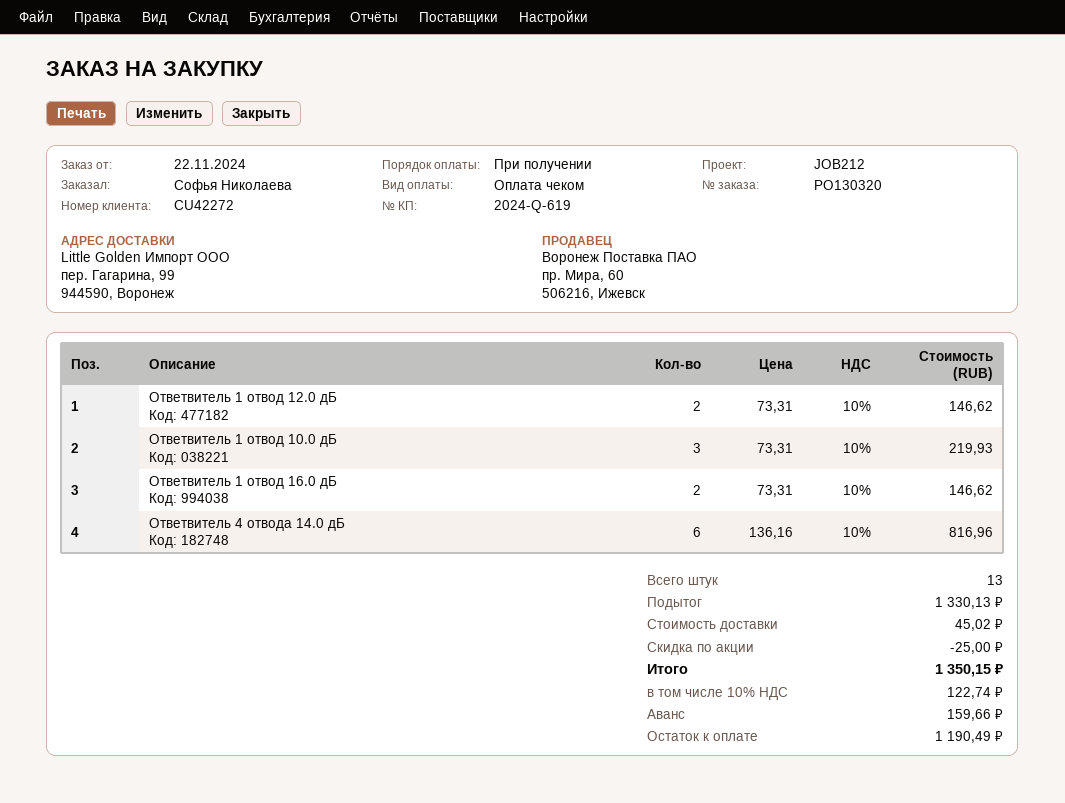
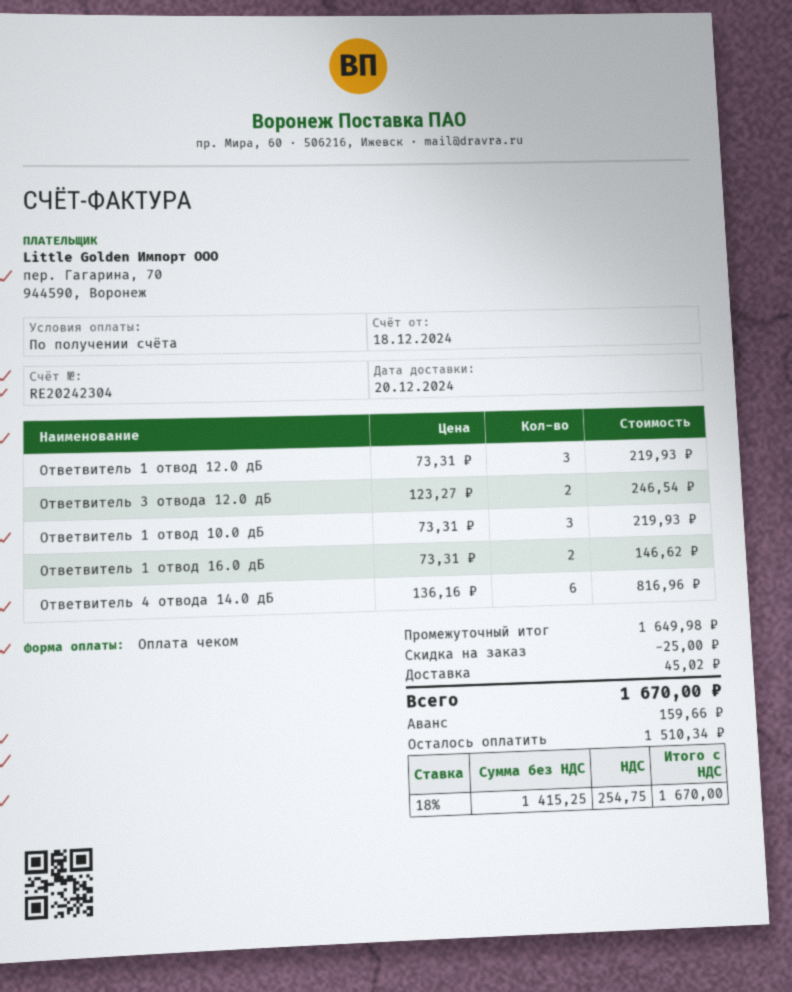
Ответвитель 1 отвод 12.0 дБ: 2 x 73.31 = 146.62 -> 3 x 73.31 = 219.93
Ответвитель 3 отвода 12.0 дБ: none -> 2 x 123.27 = 246.54
subtotal: 1330.13 -> 1649.98
tax: 10% = 122.74 -> 18% = 254.75
total: 1350.15 -> 1670.00
balance: 1190.49 -> 1510.34

